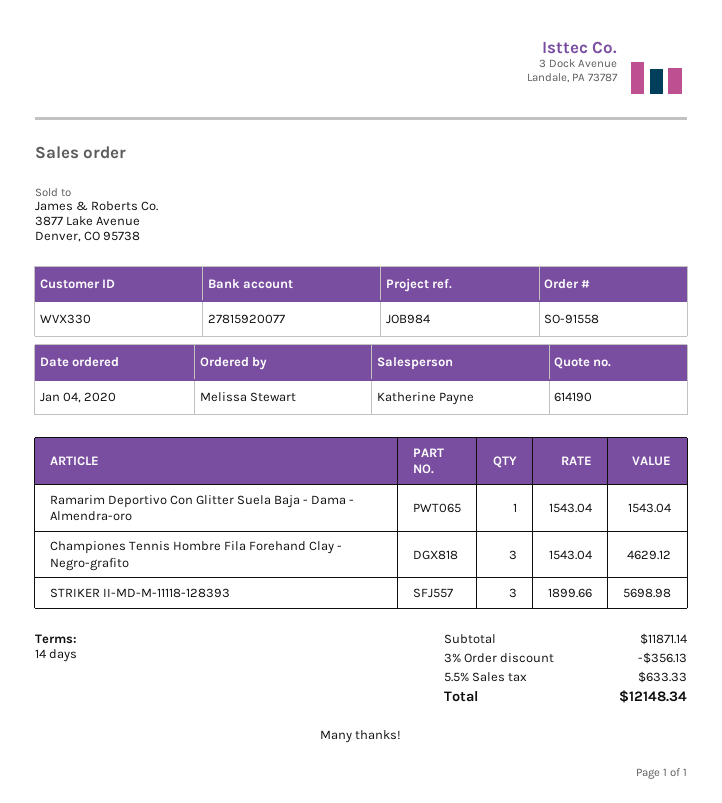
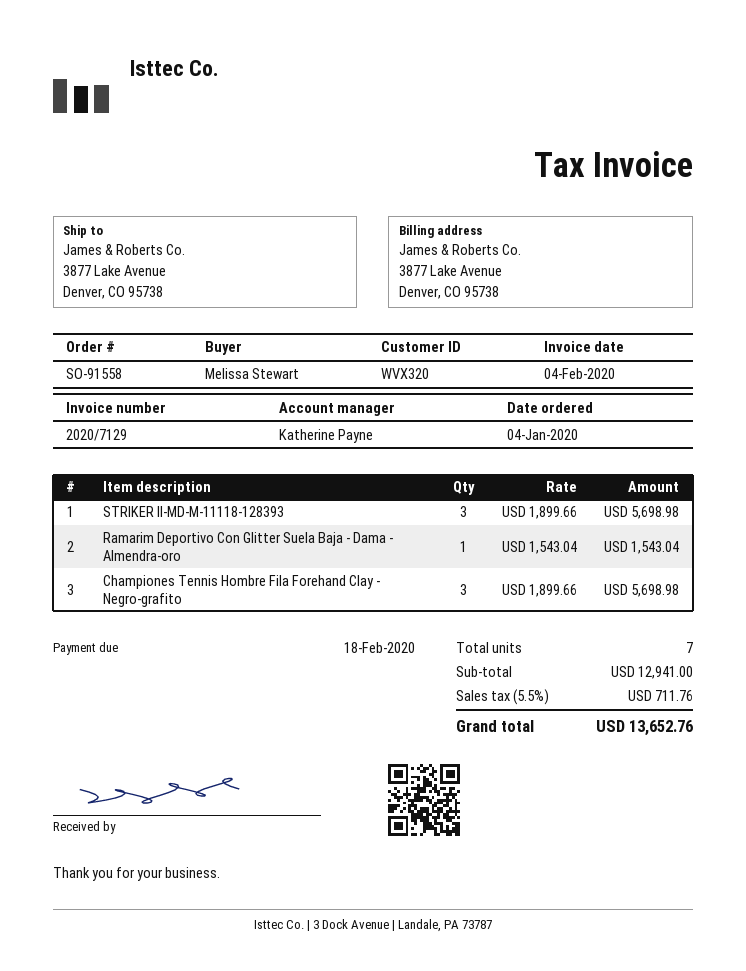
customer number: WVX330 -> WVX320
Championes Tennis Hombre Fila Forehand Clay - Negro-grafito: 3 x 1543.04 = 4629.12 -> 3 x 1899.66 = 5698.98
subtotal: 11871.14 -> 12941.00
discount: 3% = 356.13 -> none
tax: 5.5% = 633.33 -> 5.5% = 711.76
total: 12148.34 -> 13652.76

